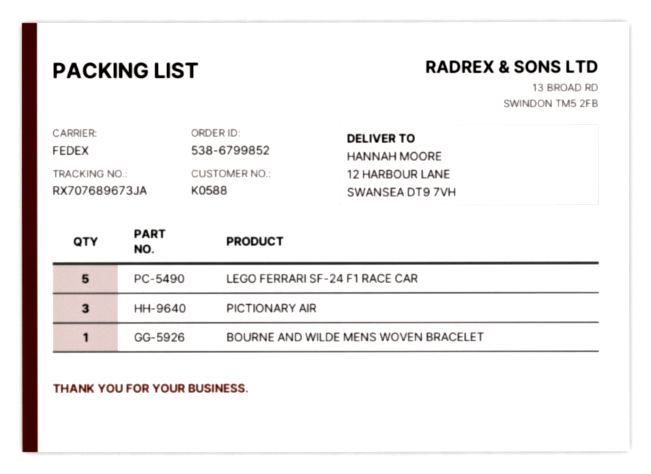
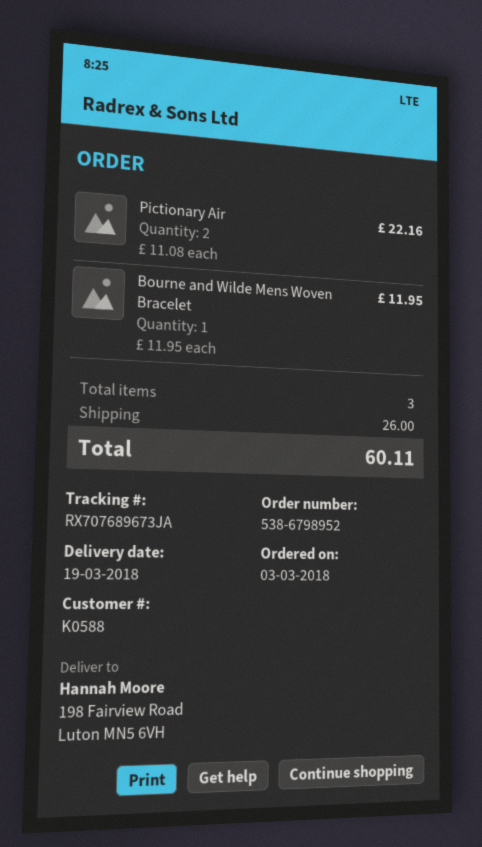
order number: 538-6799852 -> 538-6798952
ship to: 12 HARBOUR LANE, SWANSEA DT9 7VH -> 198 Fairview Road, Luton MN5 6VH
LEGO FERRARI SF-24 F1 RACE CAR: 5 -> none
PICTIONARY AIR: 3 -> 2

